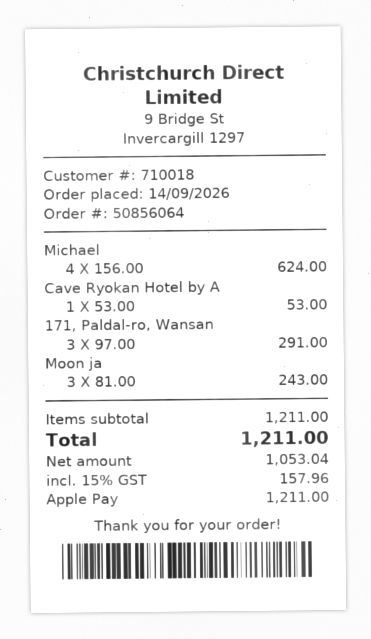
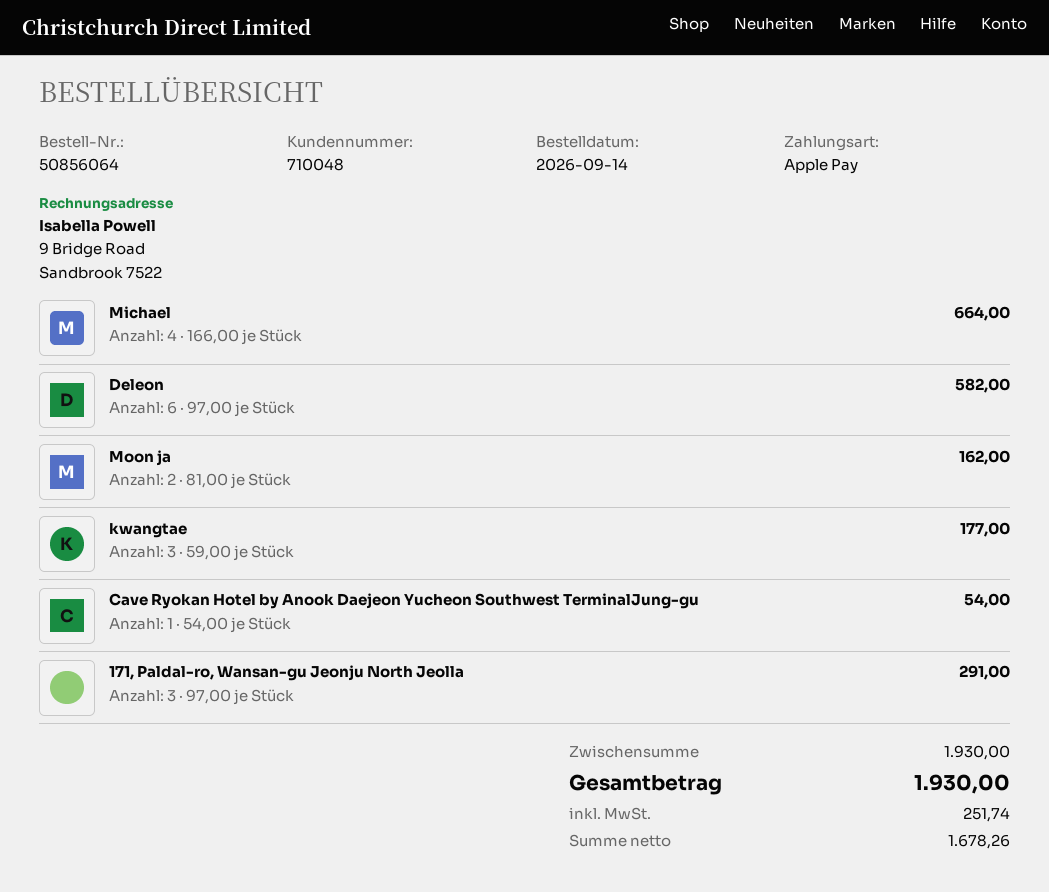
customer number: 710018 -> 710048
Michael: 4 x 156.00 = 624.00 -> 4 x 166.00 = 664.00
Cave Ryokan Hotel by A: 1 x 53.00 = 53.00 -> 1 x 54.00 = 54.00
Moon ja: 3 x 81.00 = 243.00 -> 2 x 81.00 = 162.00
Deleon: none -> 6 x 97.00 = 582.00
kwangtae: none -> 3 x 59.00 = 177.00
subtotal: 1211.00 -> 1930.00
net: 1053.04 -> 1678.26
tax: 157.96 -> 251.74
total: 1211.00 -> 1930.00

